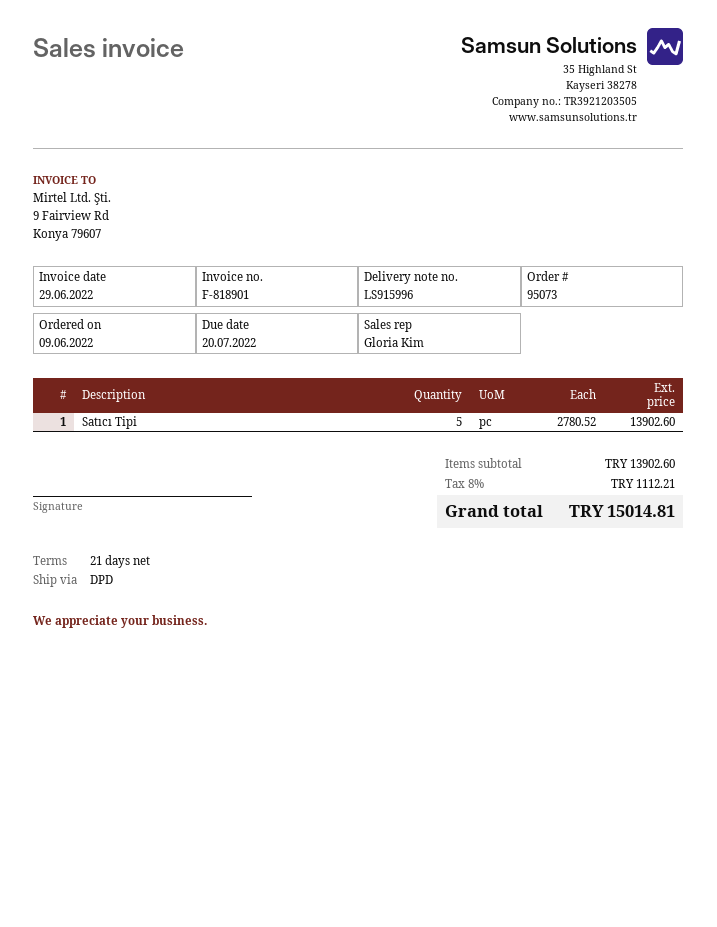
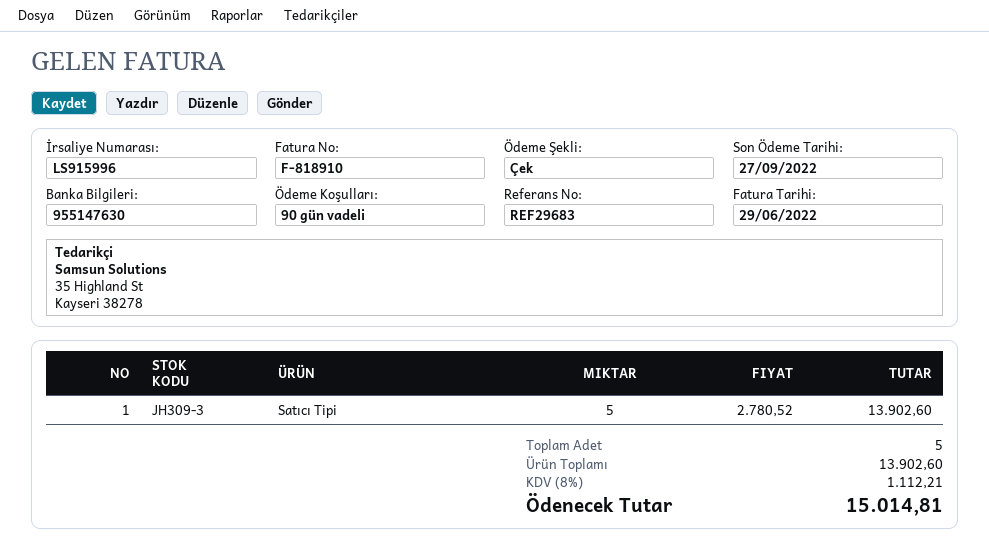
invoice number: F-818901 -> F-818910
payment terms: 21 days -> 90 days
due date: 2022-07-20 -> 2022-09-27

